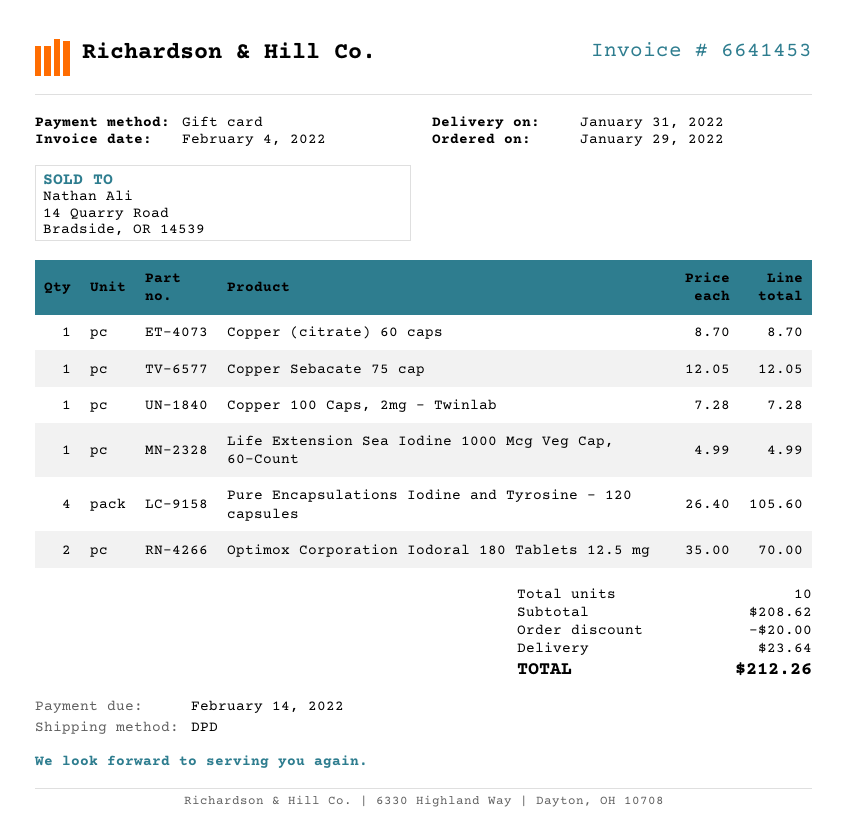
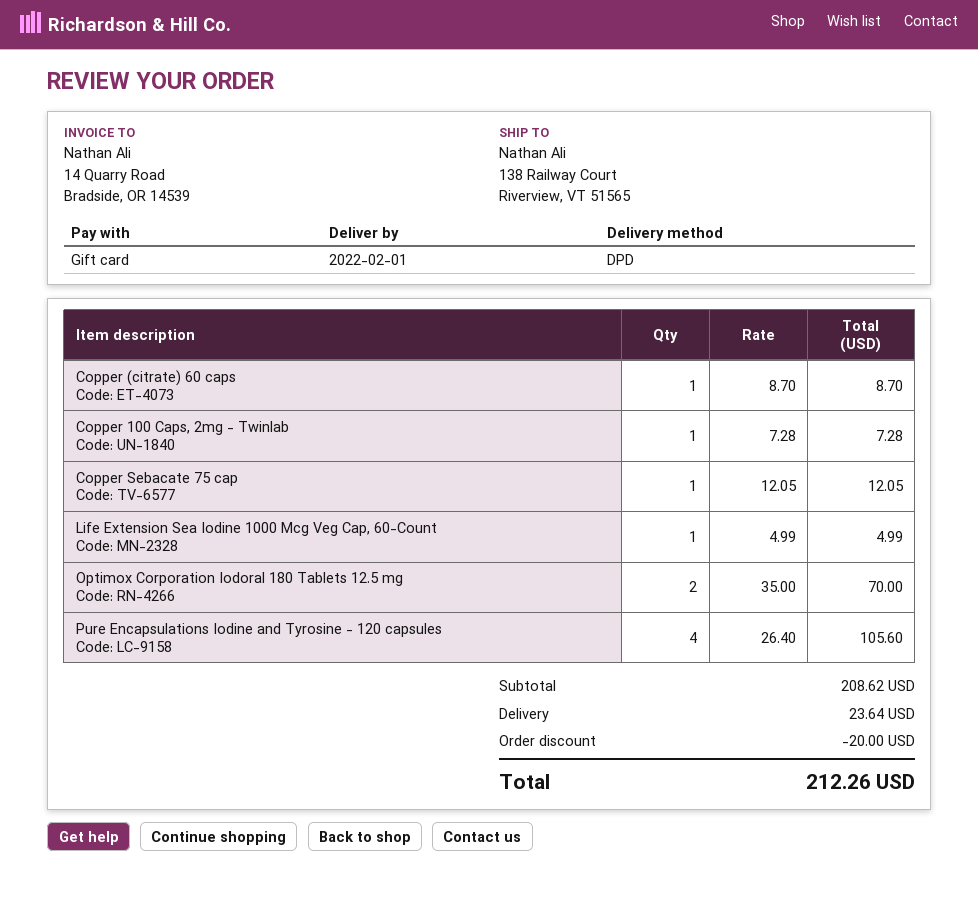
delivery date: 2022-01-31 -> 2022-02-01

